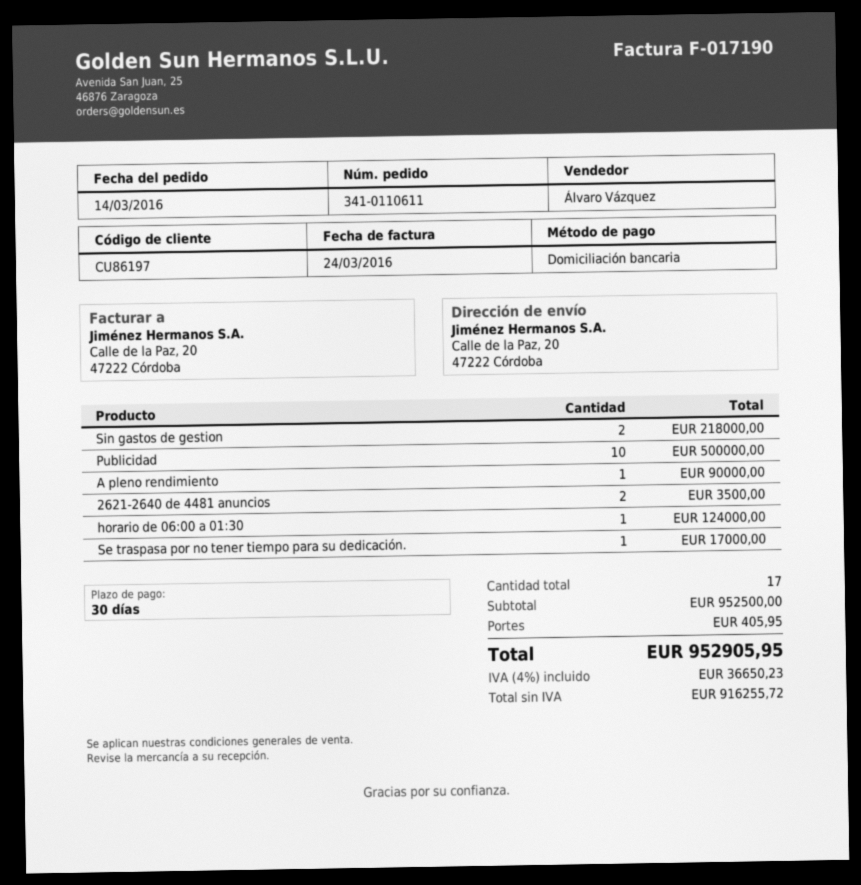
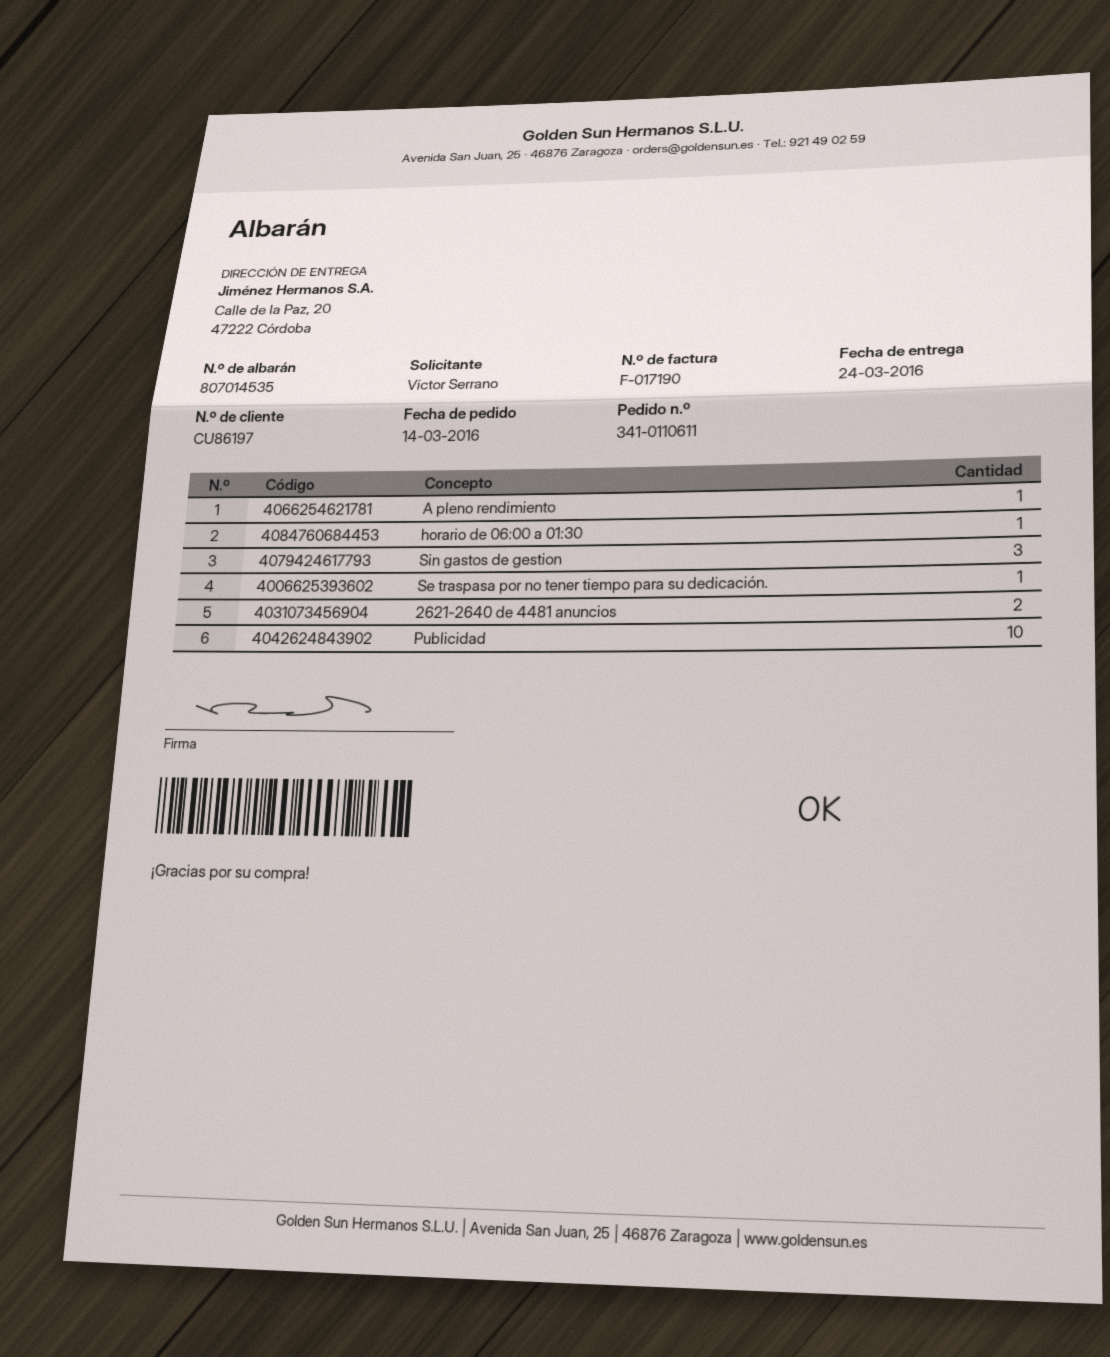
Sin gastos de gestion: 2 -> 3

